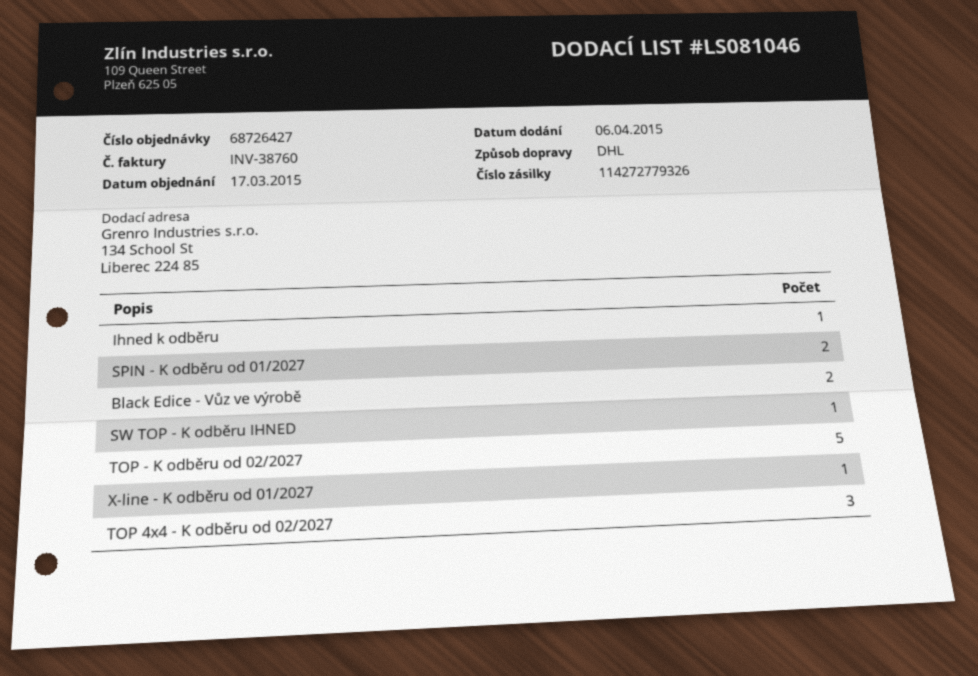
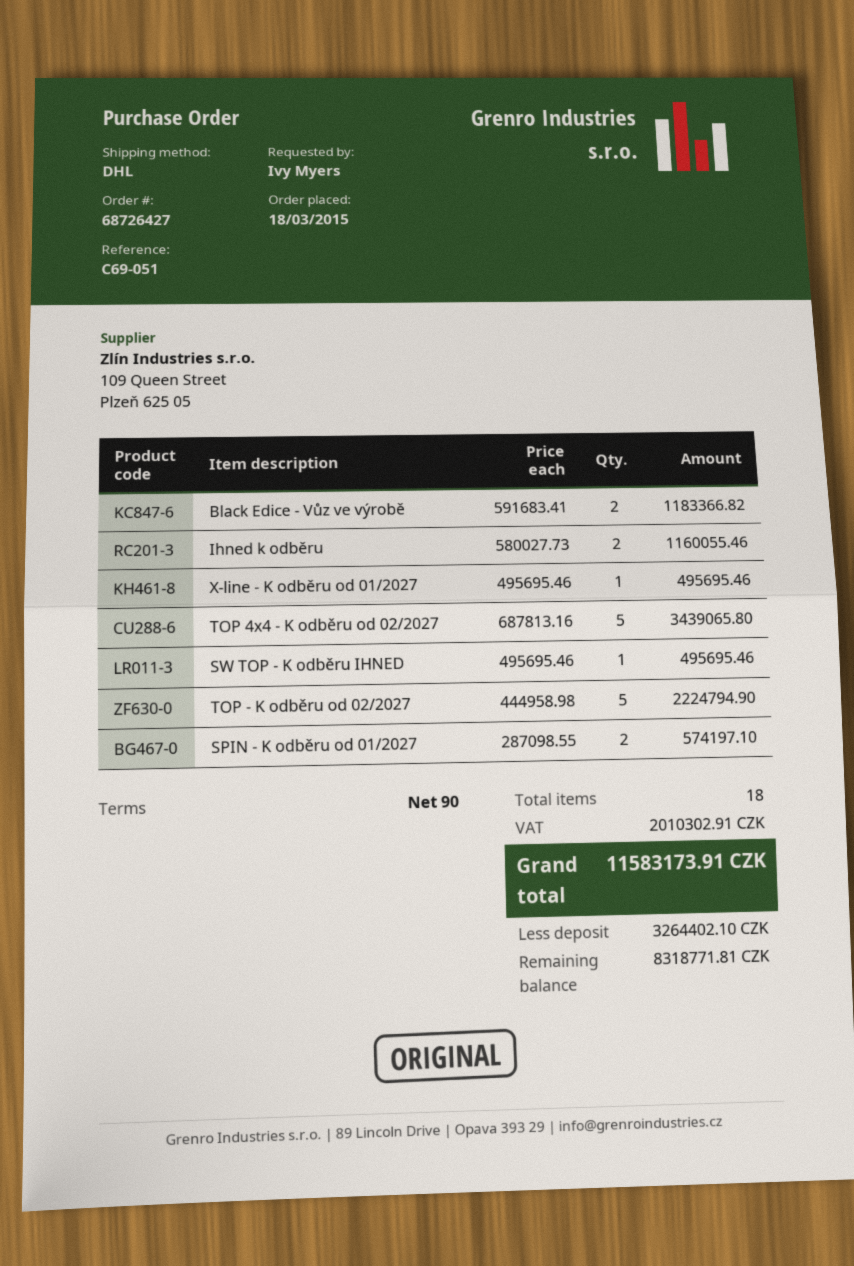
order date: 2015-03-17 -> 2015-03-18
Ihned k odběru: 1 -> 2
TOP 4x4 - K odběru od 02/2027: 3 -> 5

